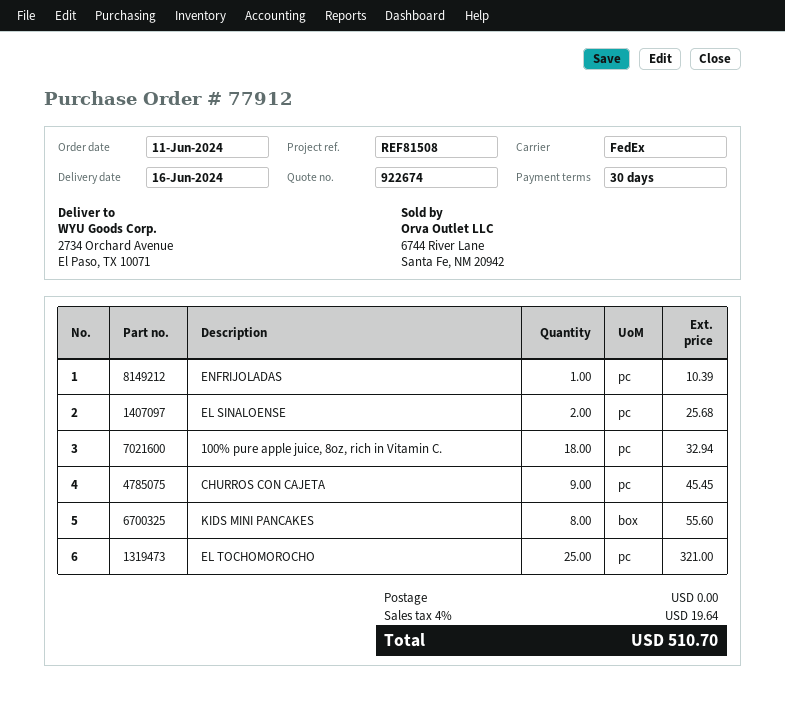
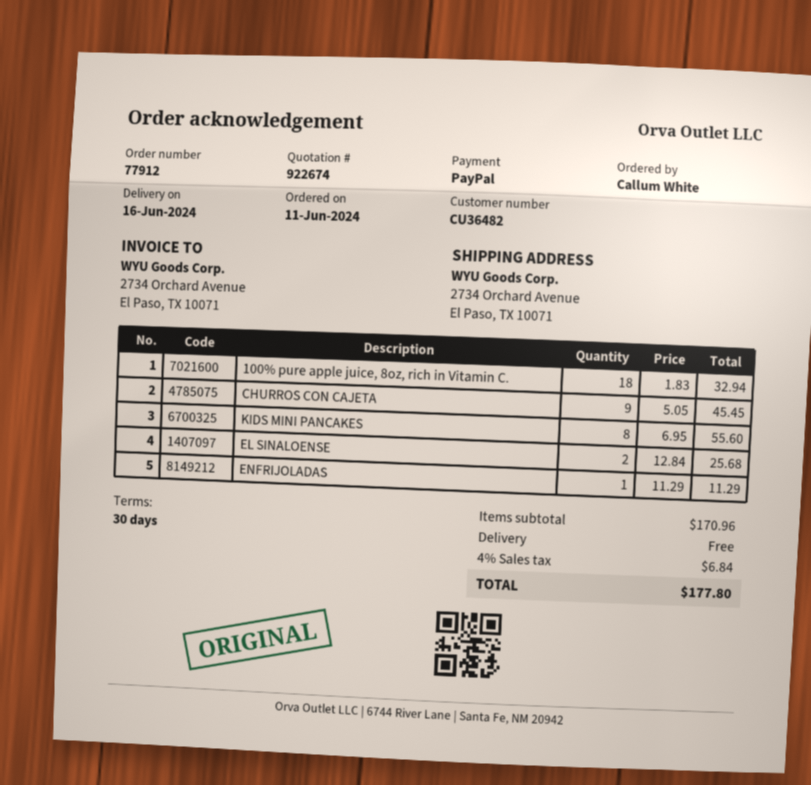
ENFRIJOLADAS: 1 for 10.39 -> 1 for 11.29
EL TOCHOMOROCHO: 25 for 321.00 -> none
tax: 4% = 19.64 -> 4% = 6.84
total: 510.70 -> 177.80

